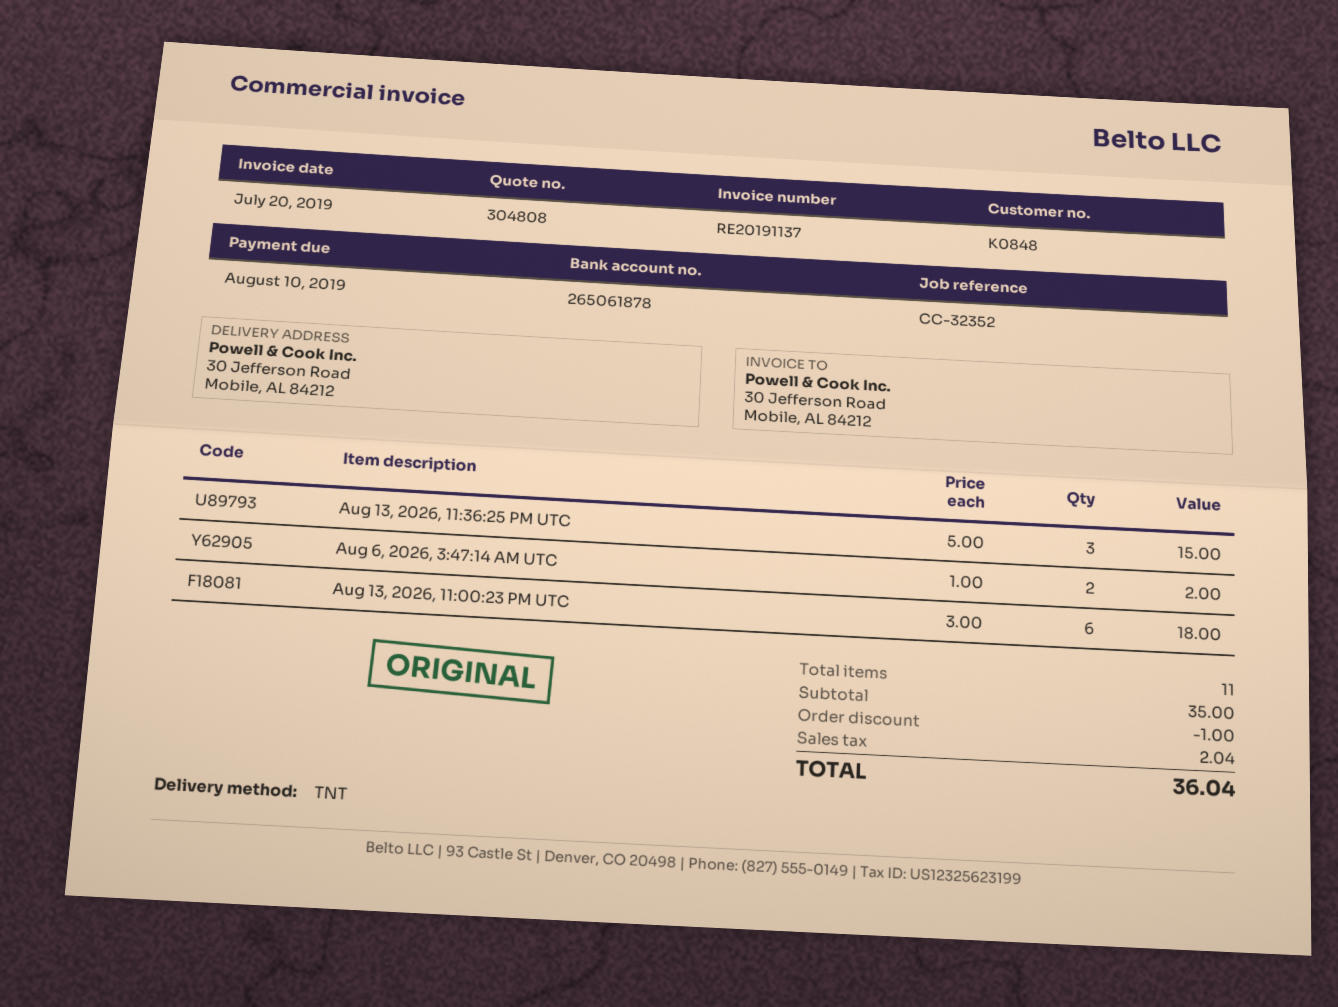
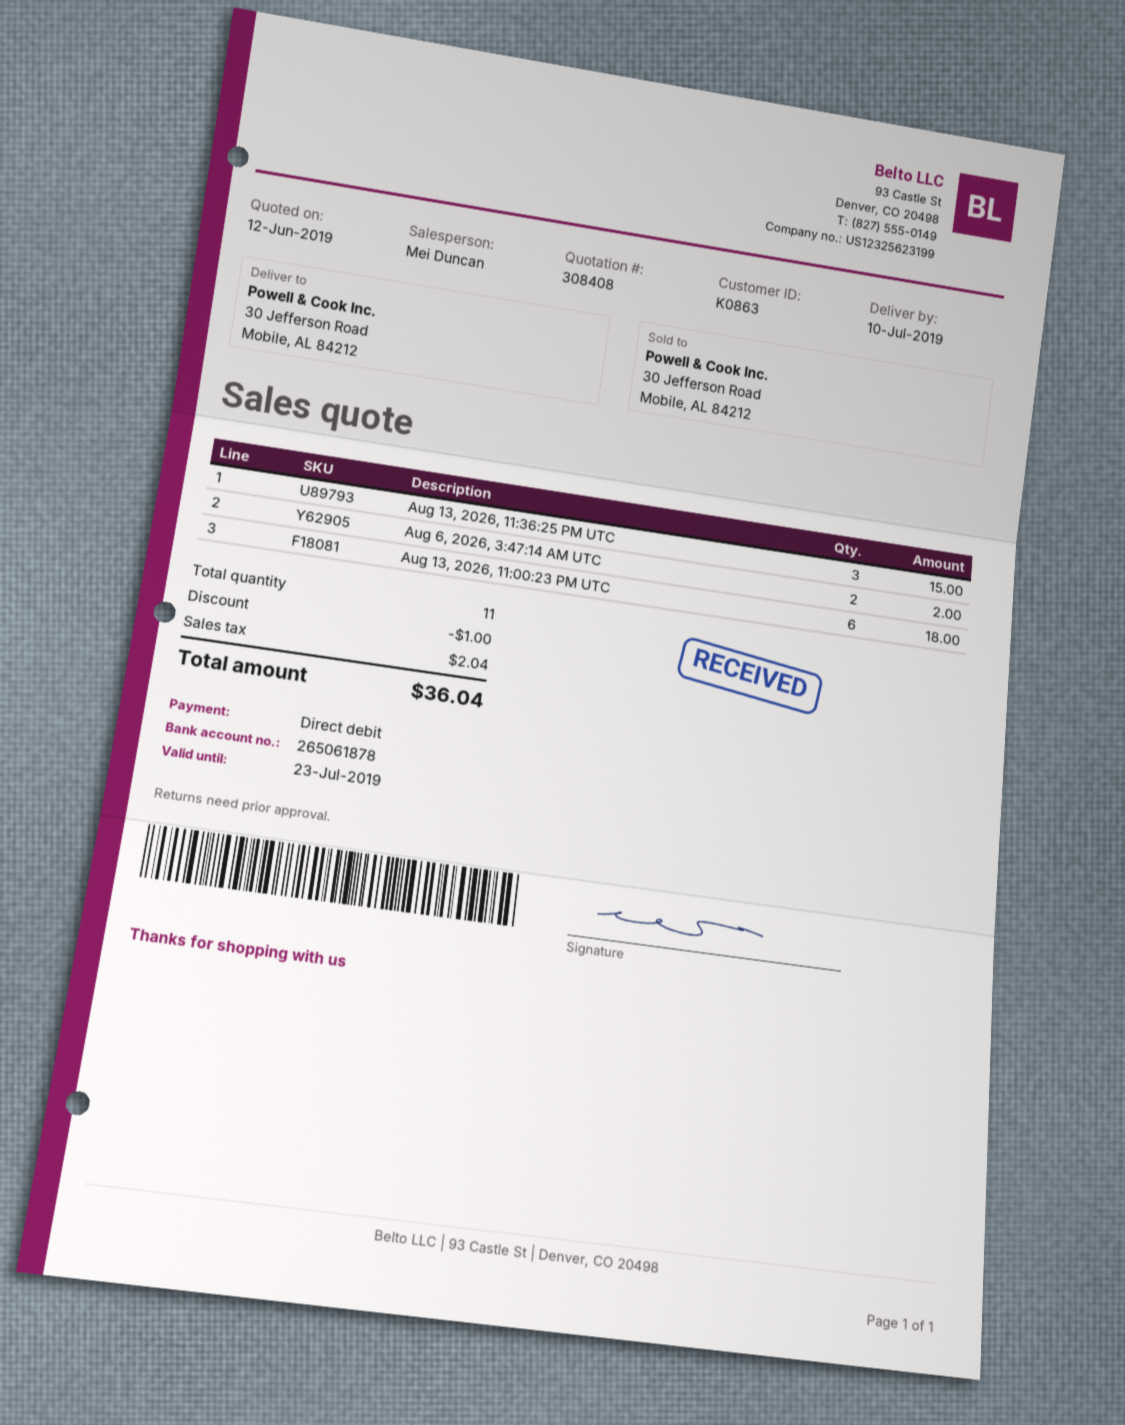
quote number: 304808 -> 308408
customer number: K0848 -> K0863

